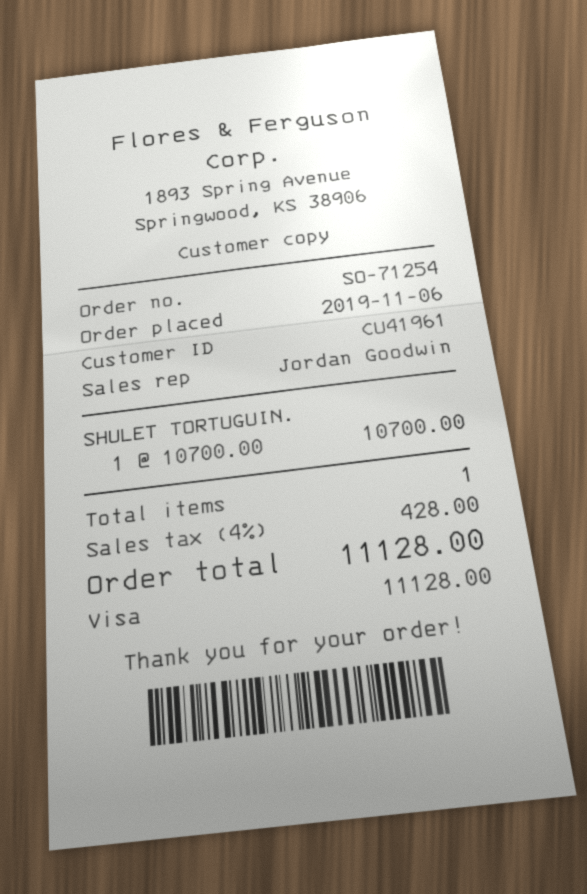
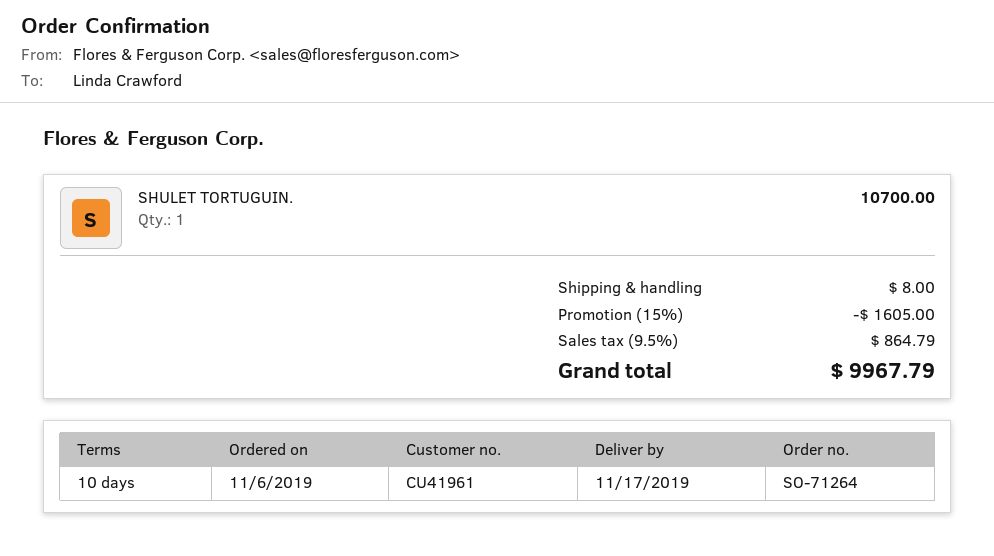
order number: SO-71254 -> SO-71264
discount: none -> 15% = 1605.00
shipping: none -> 8.00
tax: 4% = 428.00 -> 9.5% = 864.79
total: 11128.00 -> 9967.79

